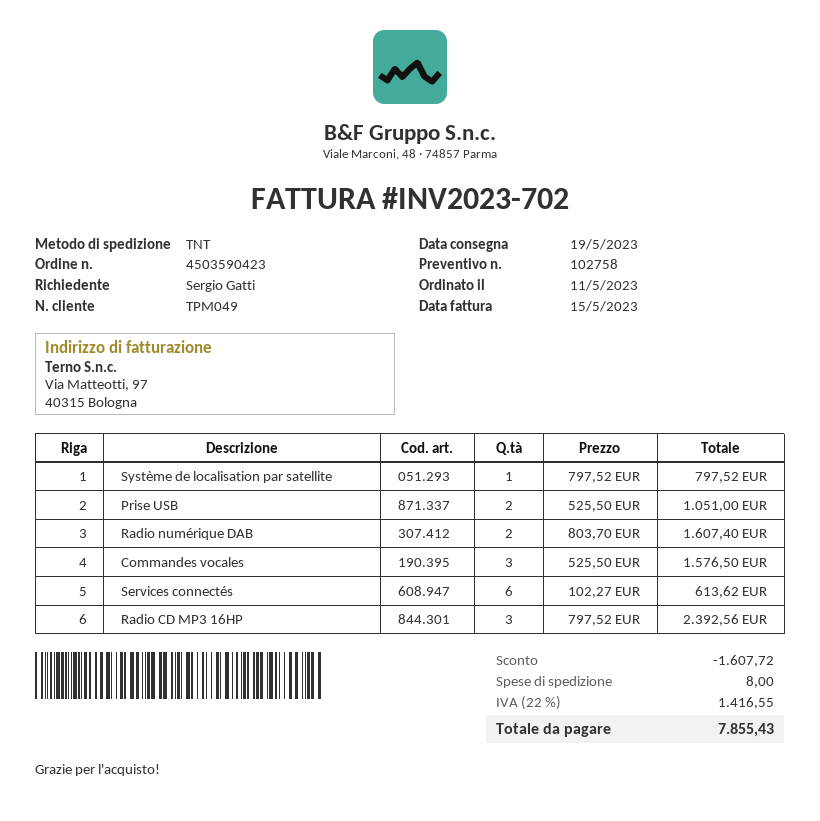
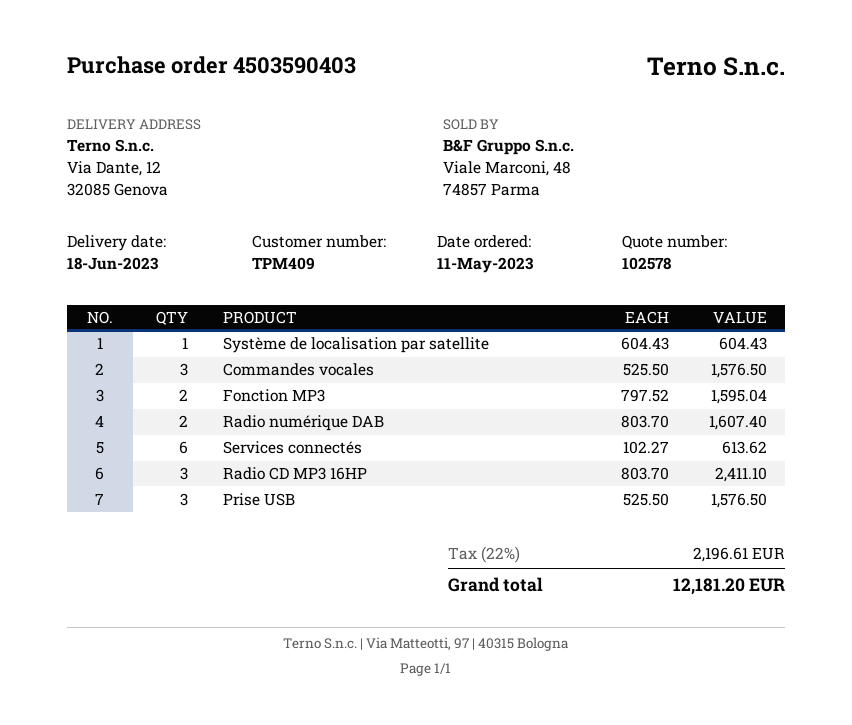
quote number: 102758 -> 102578
order number: 4503590423 -> 4503590403
delivery date: 2023-05-19 -> 2023-06-18
customer number: TPM049 -> TPM409
Système de localisation par satellite: 1 x 797.52 = 797.52 -> 1 x 604.43 = 604.43
Prise USB: 2 x 525.50 = 1051.00 -> 3 x 525.50 = 1576.50
Radio CD MP3 16HP: 3 x 797.52 = 2392.56 -> 3 x 803.70 = 2411.10
Fonction MP3: none -> 2 x 797.52 = 1595.04
discount: 1607.72 -> none
shipping: 8.00 -> none
tax: 22% = 1416.55 -> 22% = 2196.61
total: 7855.43 -> 12181.20

